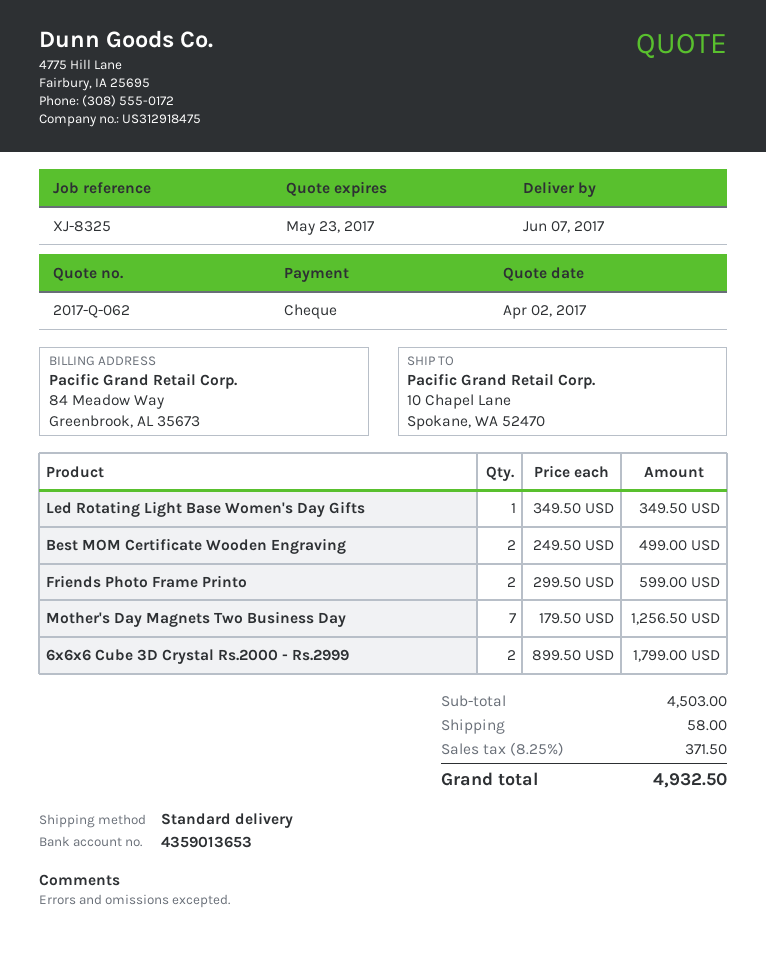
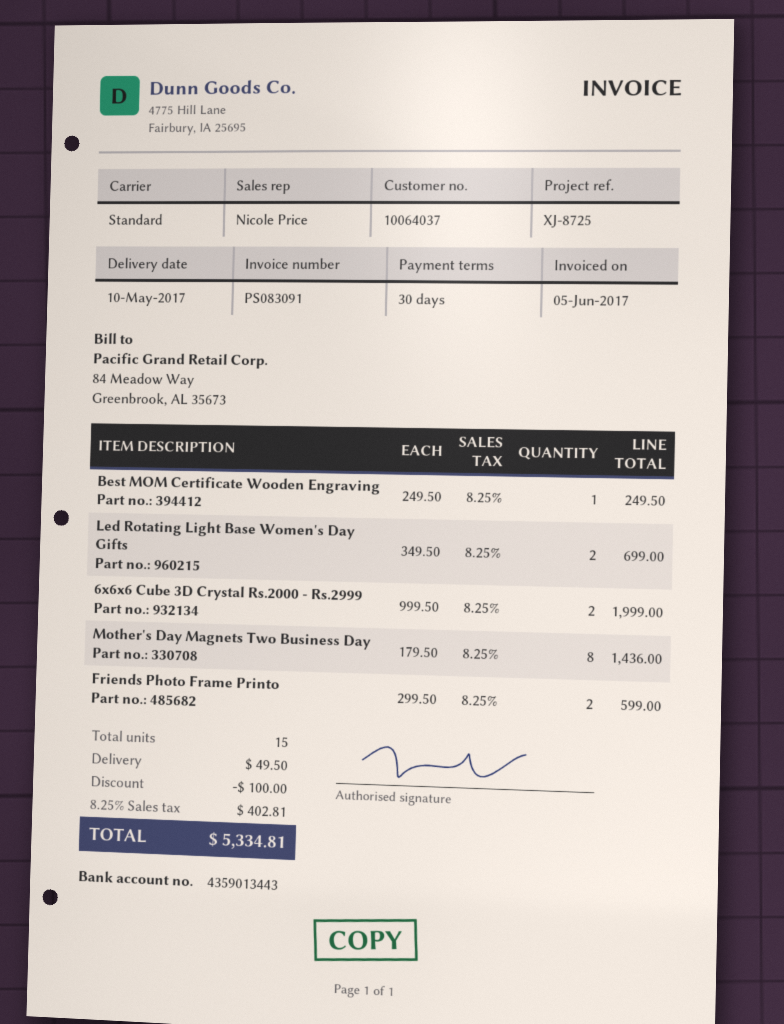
delivery date: 2017-06-07 -> 2017-05-10
reference: XJ-8325 -> XJ-8725
bank account: 4359013653 -> 4359013443
Led Rotating Light Base Women's Day Gifts: 1 x 349.50 = 349.50 -> 2 x 349.50 = 699.00
Best MOM Certificate Wooden Engraving: 2 x 249.50 = 499.00 -> 1 x 249.50 = 249.50
Mother's Day Magnets Two Business Day: 7 x 179.50 = 1256.50 -> 8 x 179.50 = 1436.00
6x6x6 Cube 3D Crystal Rs.2000 - Rs.2999: 2 x 899.50 = 1799.00 -> 2 x 999.50 = 1999.00
discount: none -> 100.00
shipping: 58.00 -> 49.50
tax: 8.25% = 371.50 -> 8.25% = 402.81
total: 4932.50 -> 5334.81

